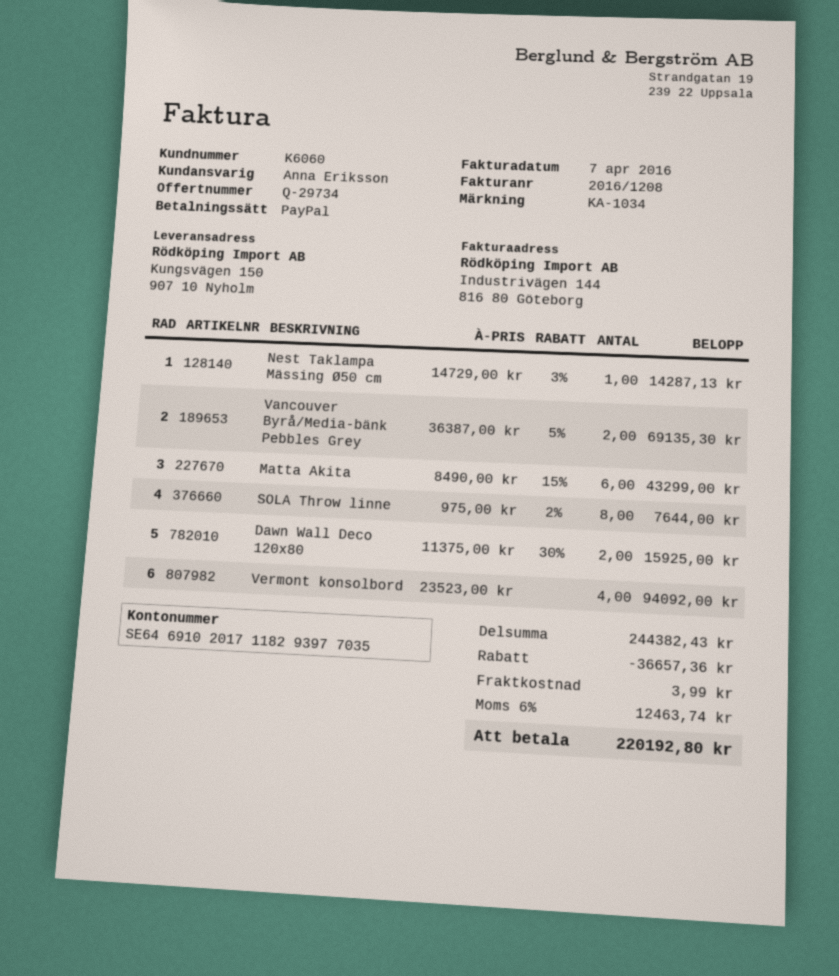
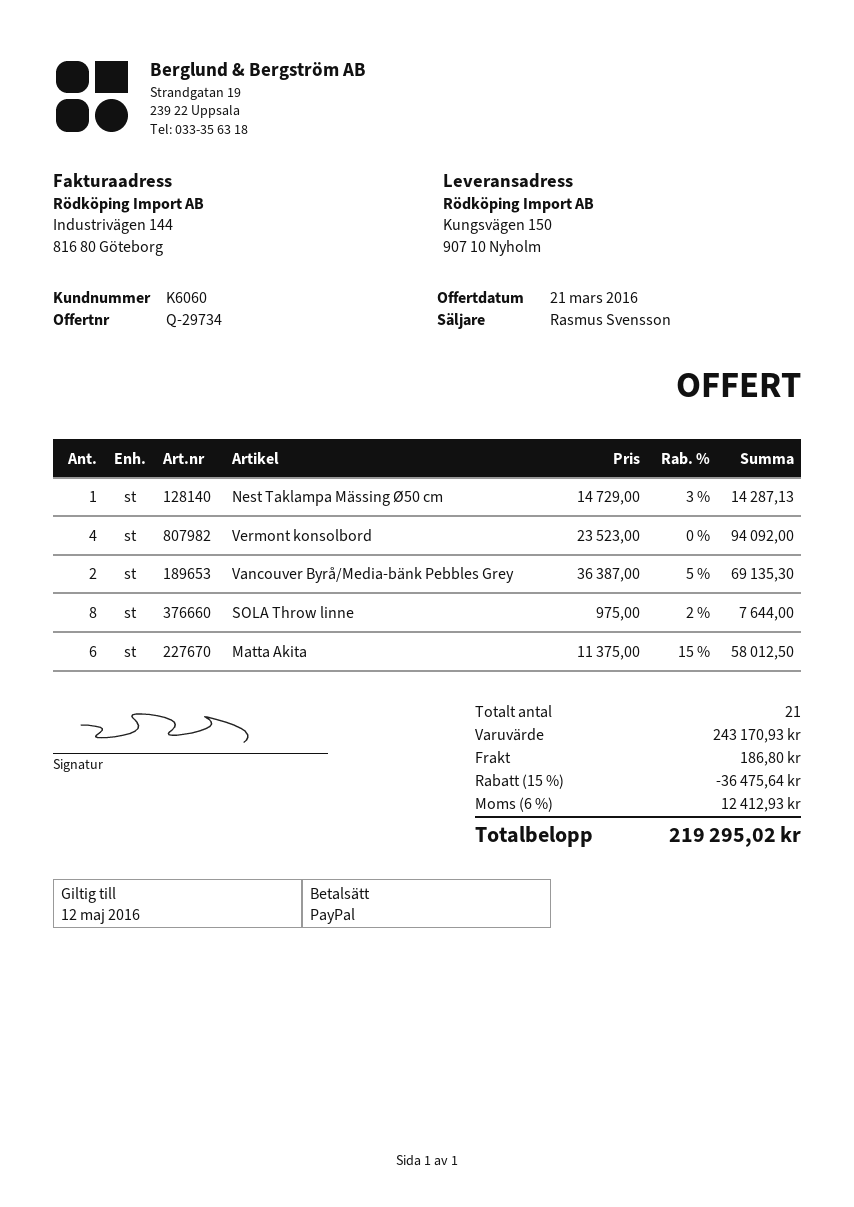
sales rep: Anna Eriksson -> Rasmus Svensson
Matta Akita: 6 x 8490.00 - 15% = 43299.00 -> 6 x 11375.00 - 15% = 58012.50
Dawn Wall Deco 120x80: 2 x 11375.00 - 30% = 15925.00 -> none
subtotal: 244382.43 -> 243170.93
discount: 36657.36 -> 36475.64
shipping: 3.99 -> 186.80
tax: 6% = 12463.74 -> 6% = 12412.93
total: 220192.80 -> 219295.02

